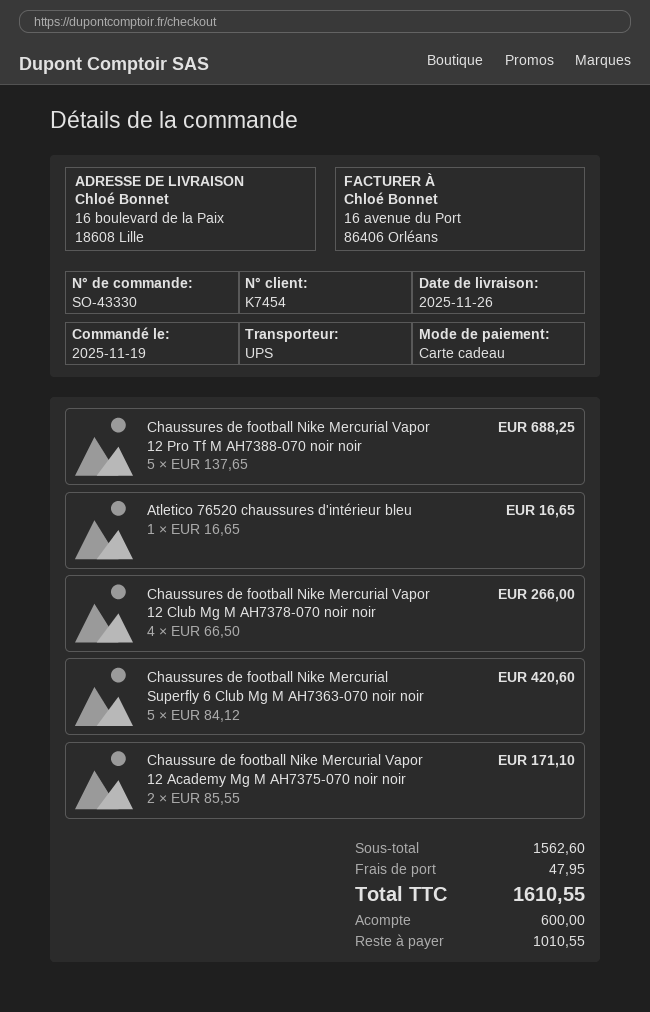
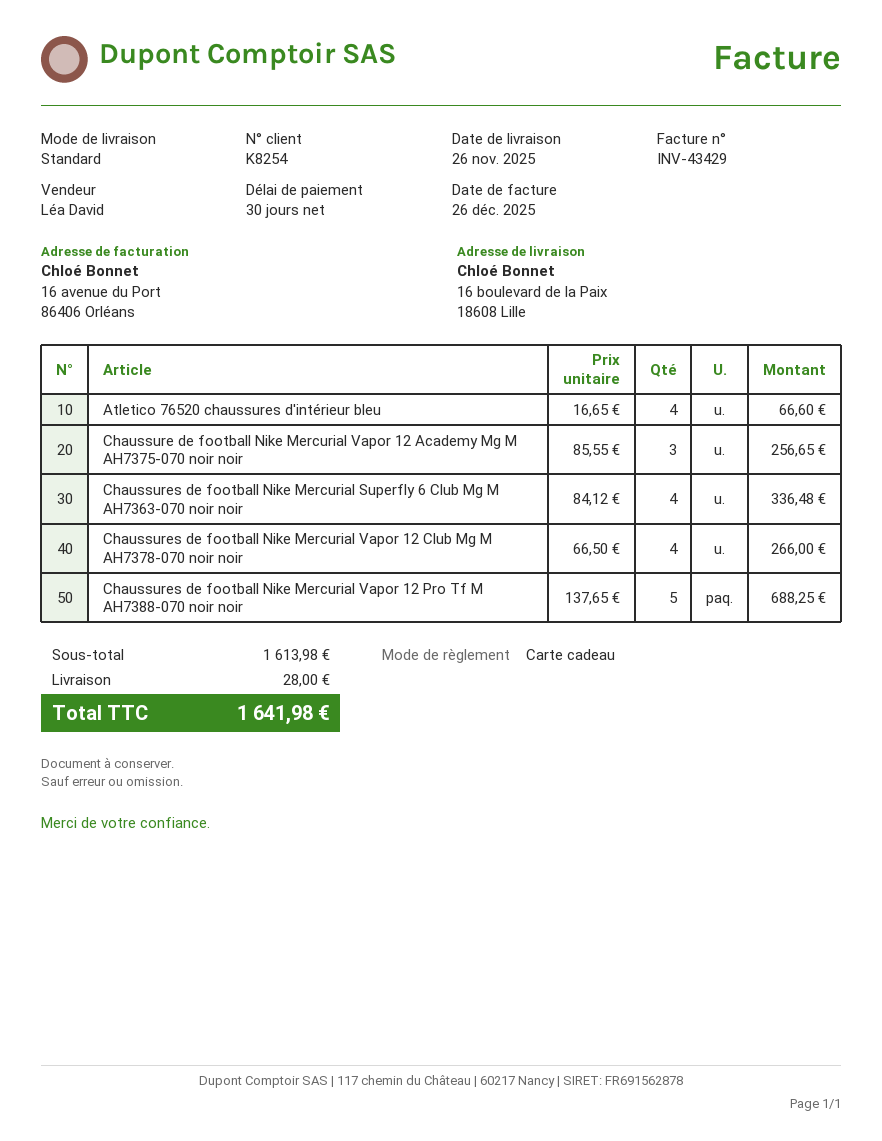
customer number: K7454 -> K8254
shipping method: UPS -> standard
Atletico 76520 chaussures d'intérieur bleu: 1 x 16.65 = 16.65 -> 4 x 16.65 = 66.60
Chaussures de football Nike Mercurial Superfly 6 Club Mg M AH7363-070 noir noir: 5 x 84.12 = 420.60 -> 4 x 84.12 = 336.48
Chaussure de football Nike Mercurial Vapor 12 Academy Mg M AH7375-070 noir noir: 2 x 85.55 = 171.10 -> 3 x 85.55 = 256.65
subtotal: 1562.60 -> 1613.98
shipping: 47.95 -> 28.00
total: 1610.55 -> 1641.98

